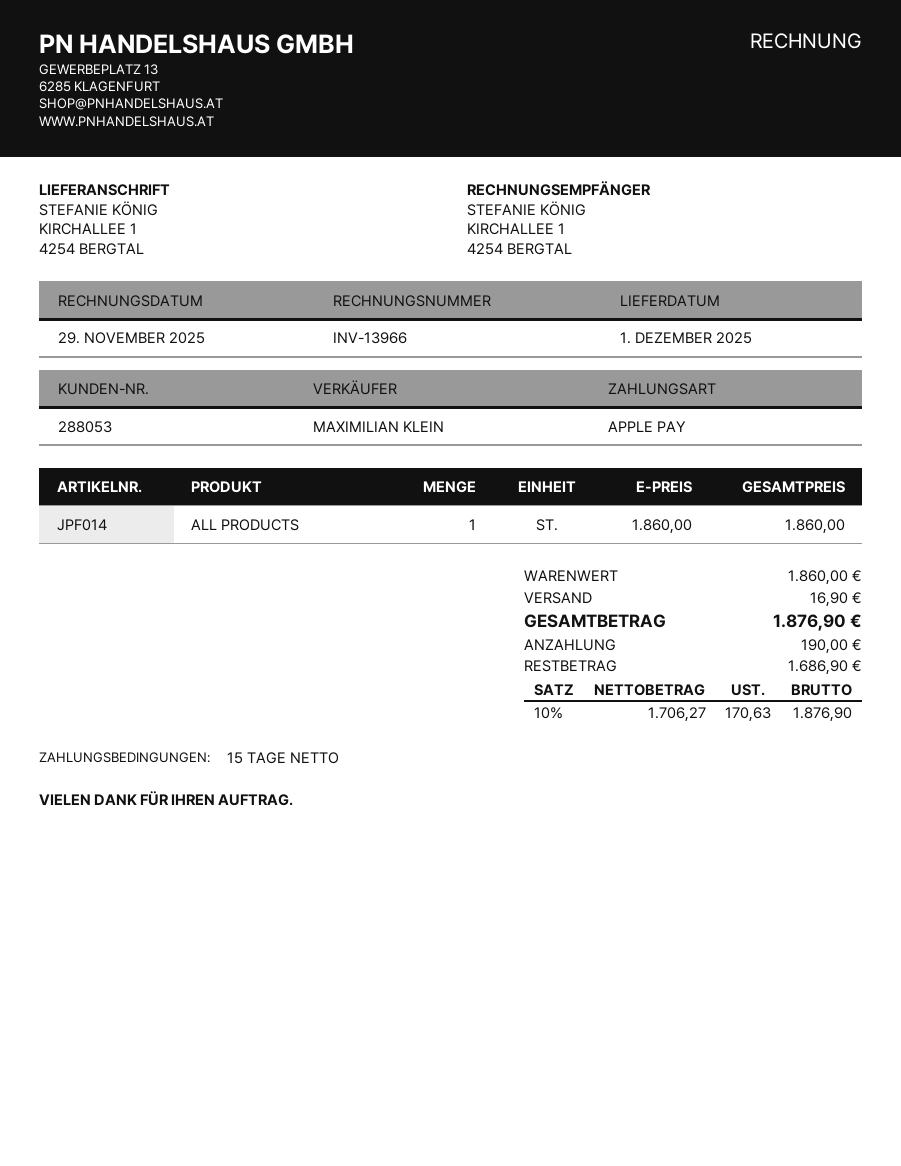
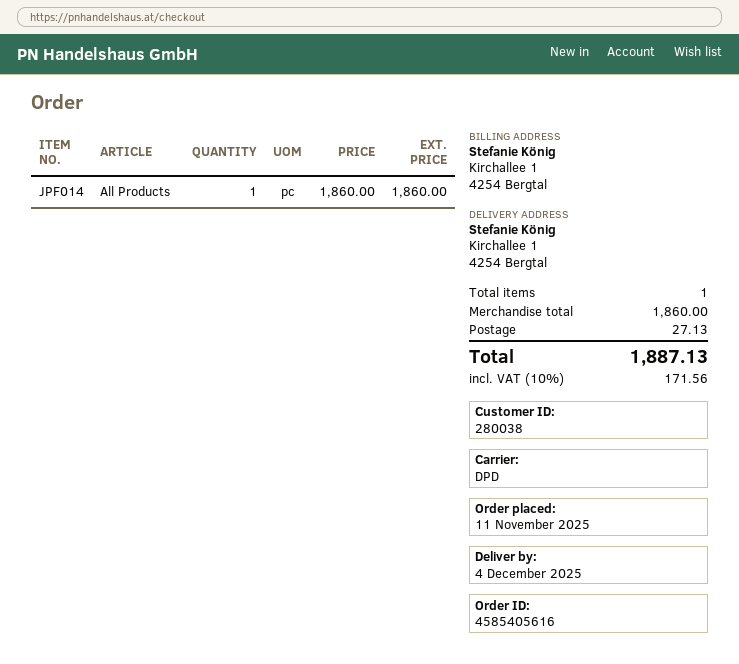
delivery date: 2025-12-01 -> 2025-12-04
customer number: 288053 -> 280038
shipping: 16.90 -> 27.13
tax: 10% = 170.63 -> 10% = 171.56
total: 1876.90 -> 1887.13

